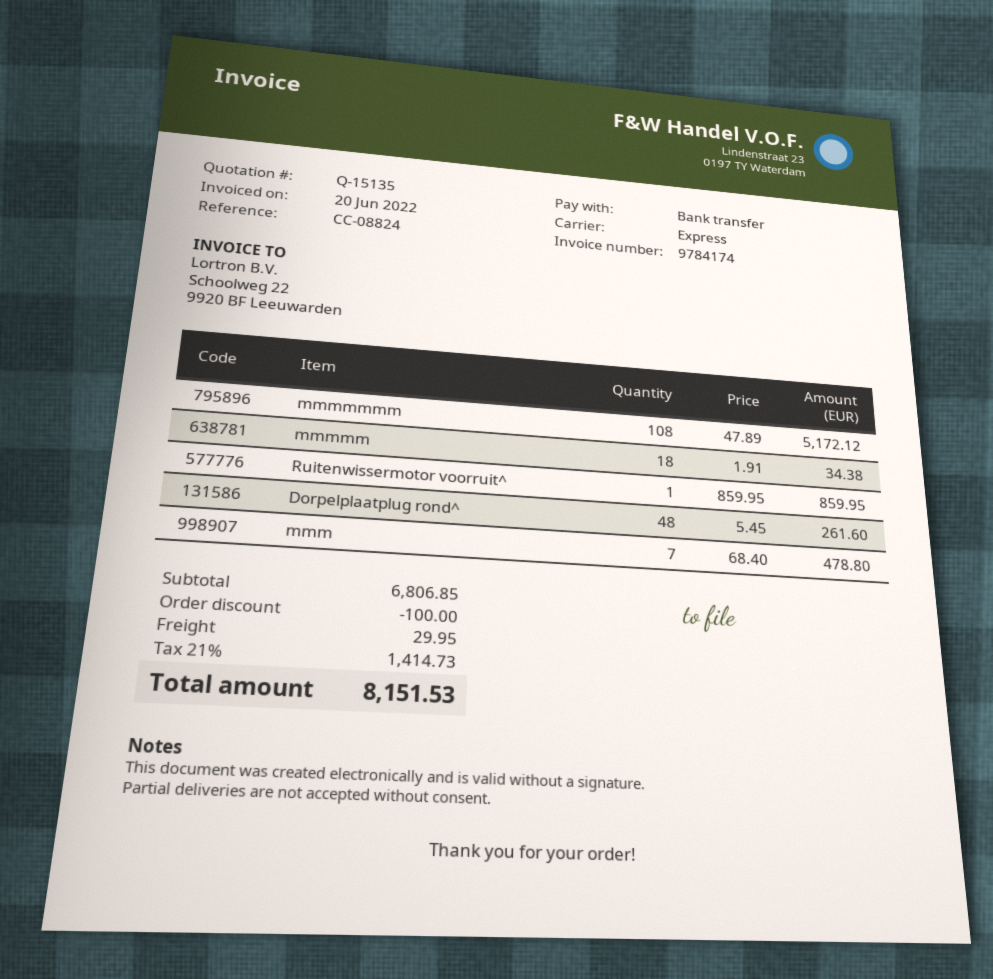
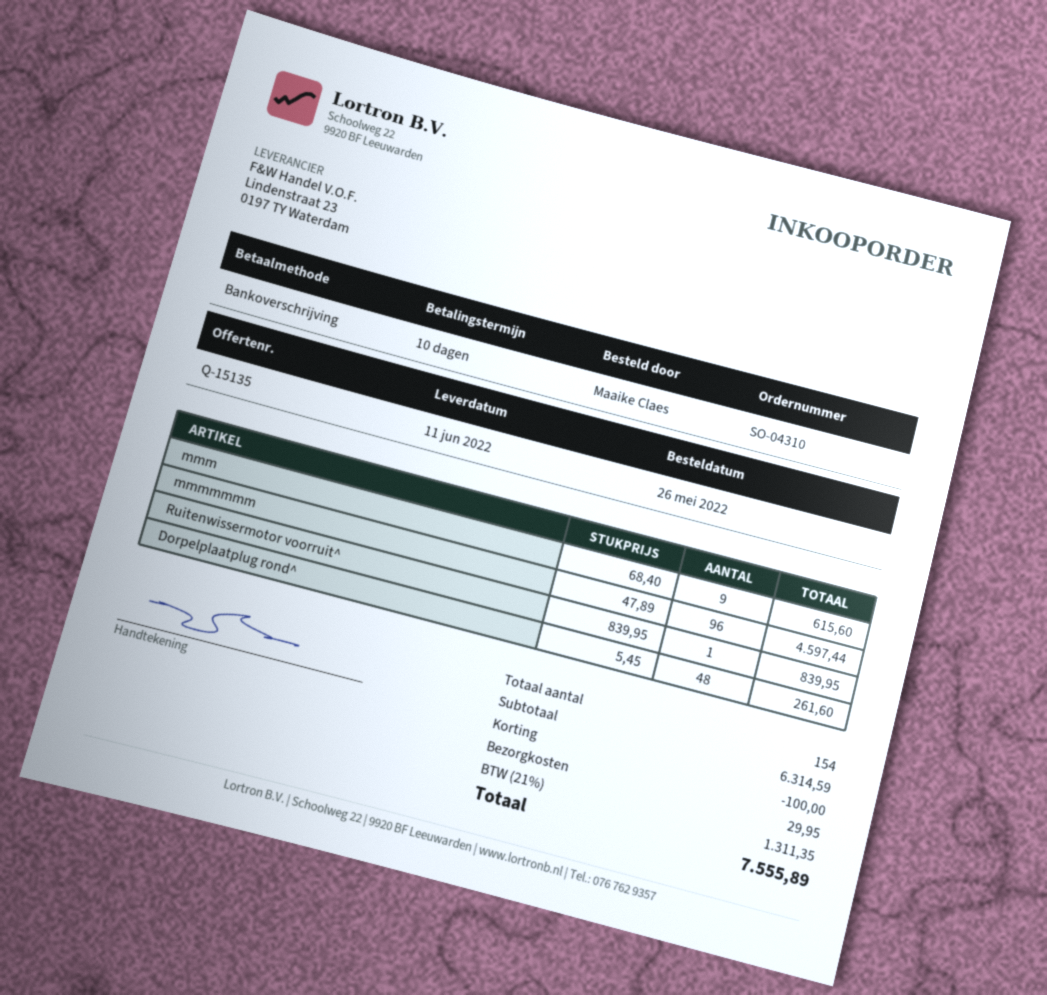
mmmmmmm: 108 x 47.89 = 5172.12 -> 96 x 47.89 = 4597.44
mmmmm: 18 x 1.91 = 34.38 -> none
Ruitenwissermotor voorruit^: 1 x 859.95 = 859.95 -> 1 x 839.95 = 839.95
mmm: 7 x 68.40 = 478.80 -> 9 x 68.40 = 615.60
subtotal: 6806.85 -> 6314.59
tax: 21% = 1414.73 -> 21% = 1311.35
total: 8151.53 -> 7555.89

